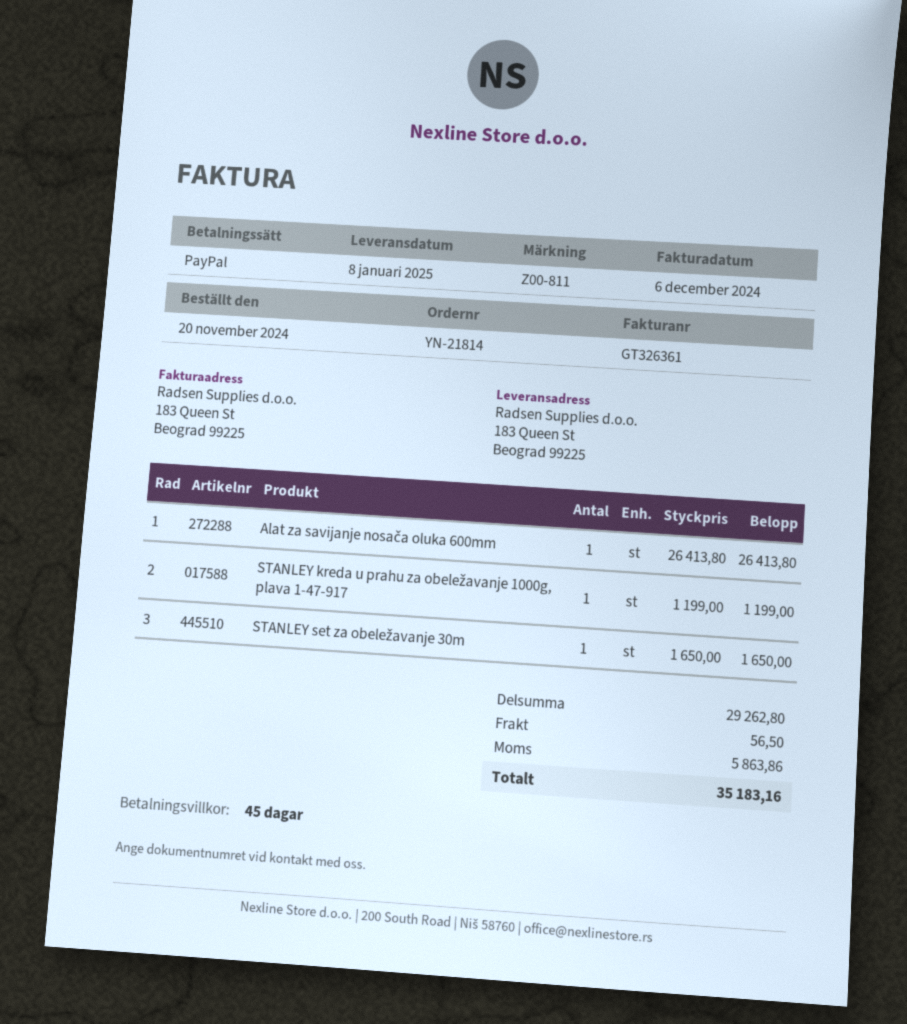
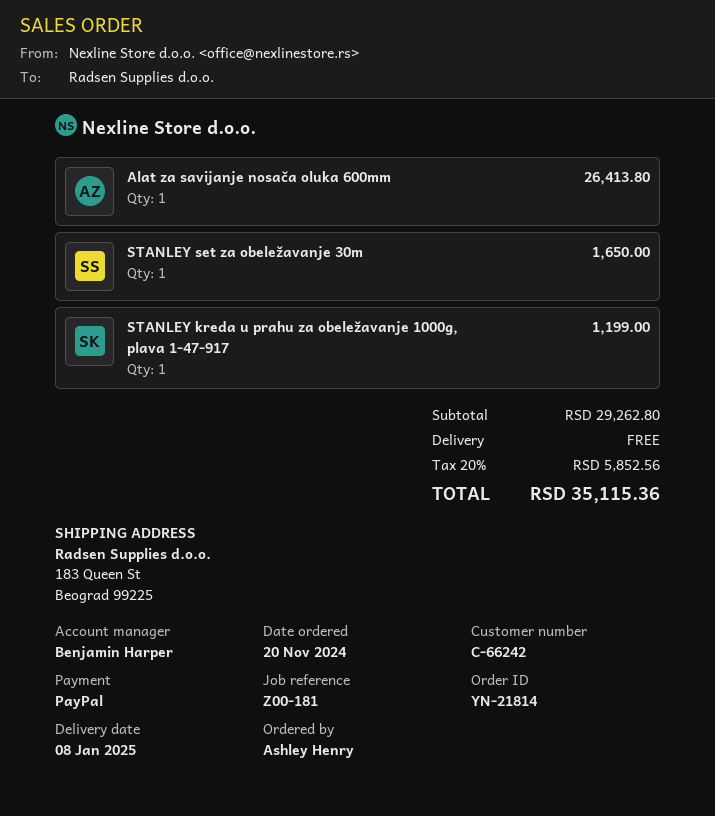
reference: Z00-811 -> Z00-181
shipping: 56.50 -> 0.00
tax: 5863.86 -> 5852.56
total: 35183.16 -> 35115.36

